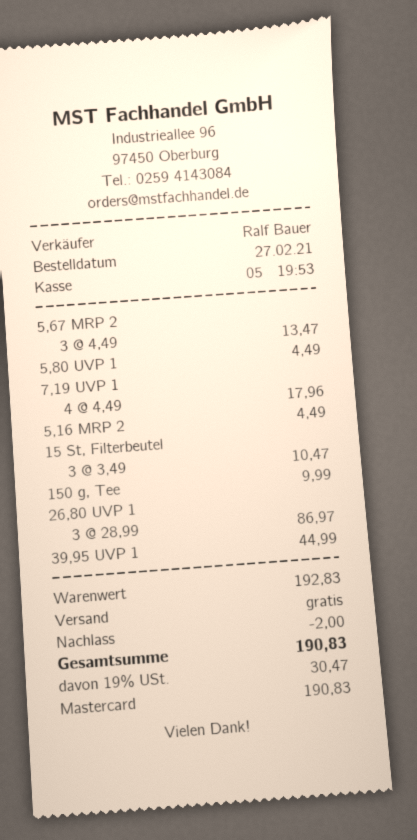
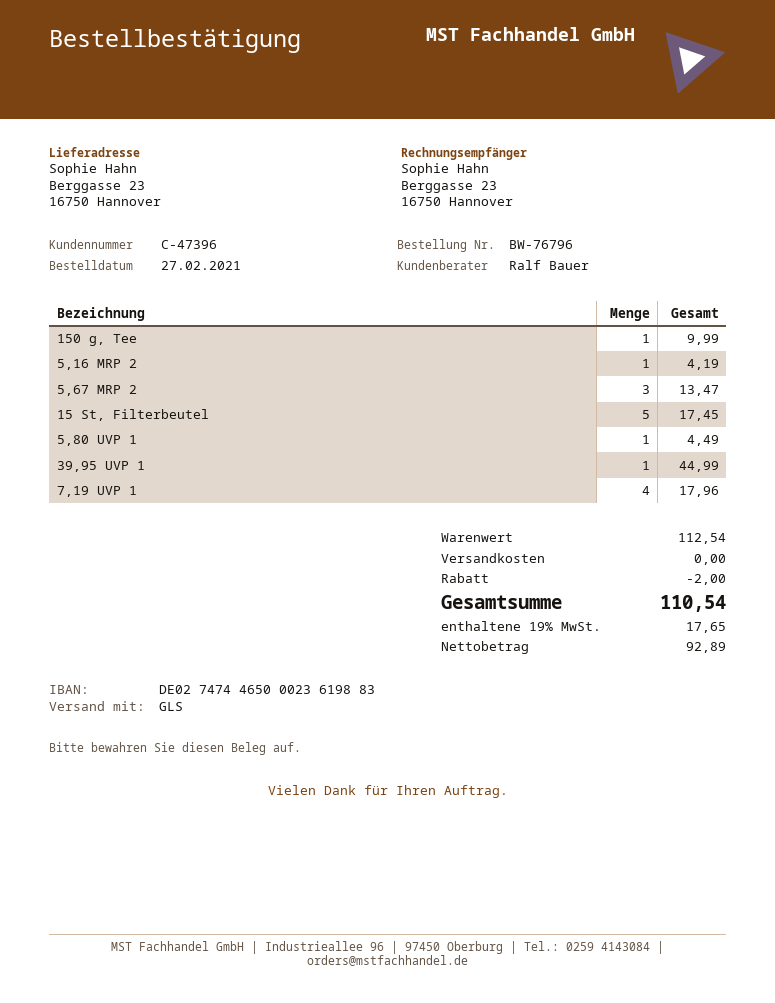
5,16 MRP 2: 1 for 4.49 -> 1 for 4.19
15 St, Filterbeutel: 3 for 10.47 -> 5 for 17.45
26,80 UVP 1: 3 for 86.97 -> none
subtotal: 192.83 -> 112.54
tax: 19% = 30.47 -> 19% = 17.65
total: 190.83 -> 110.54

